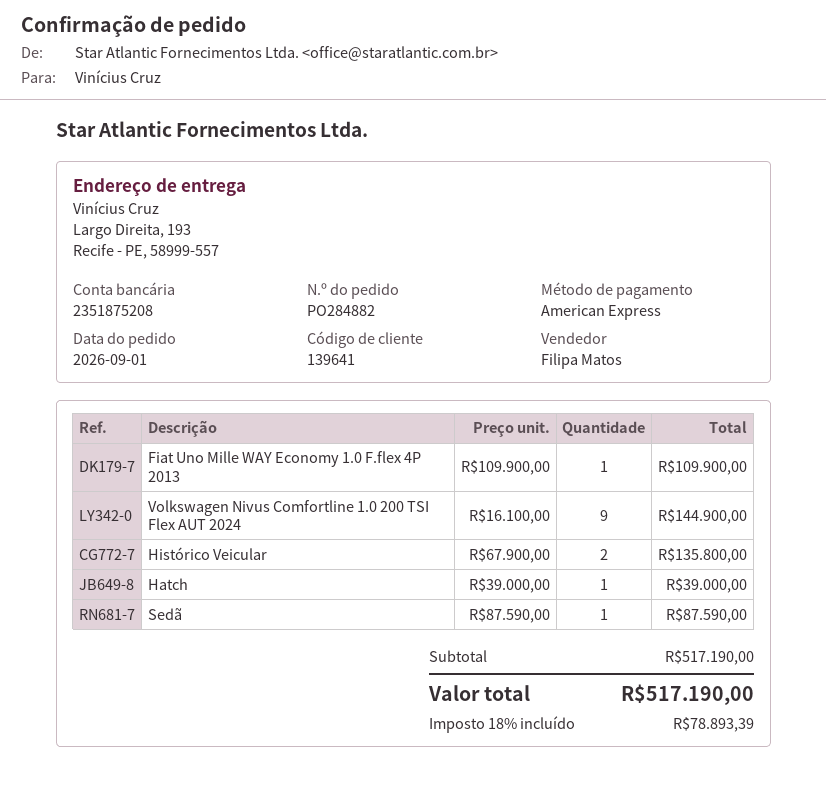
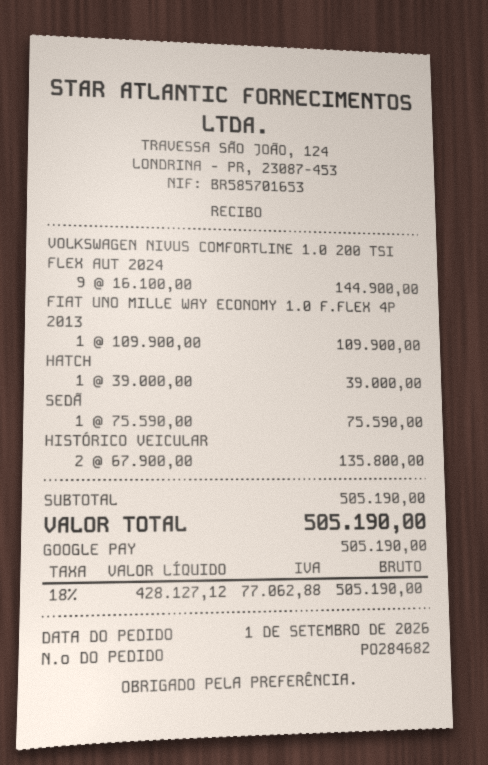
order number: PO284882 -> PO284682
payment method: American Express -> Google Pay
Sedã: 1 x 87590.00 = 87590.00 -> 1 x 75590.00 = 75590.00
subtotal: 517190.00 -> 505190.00
tax: 18% = 78893.39 -> 18% = 77062.88
total: 517190.00 -> 505190.00

